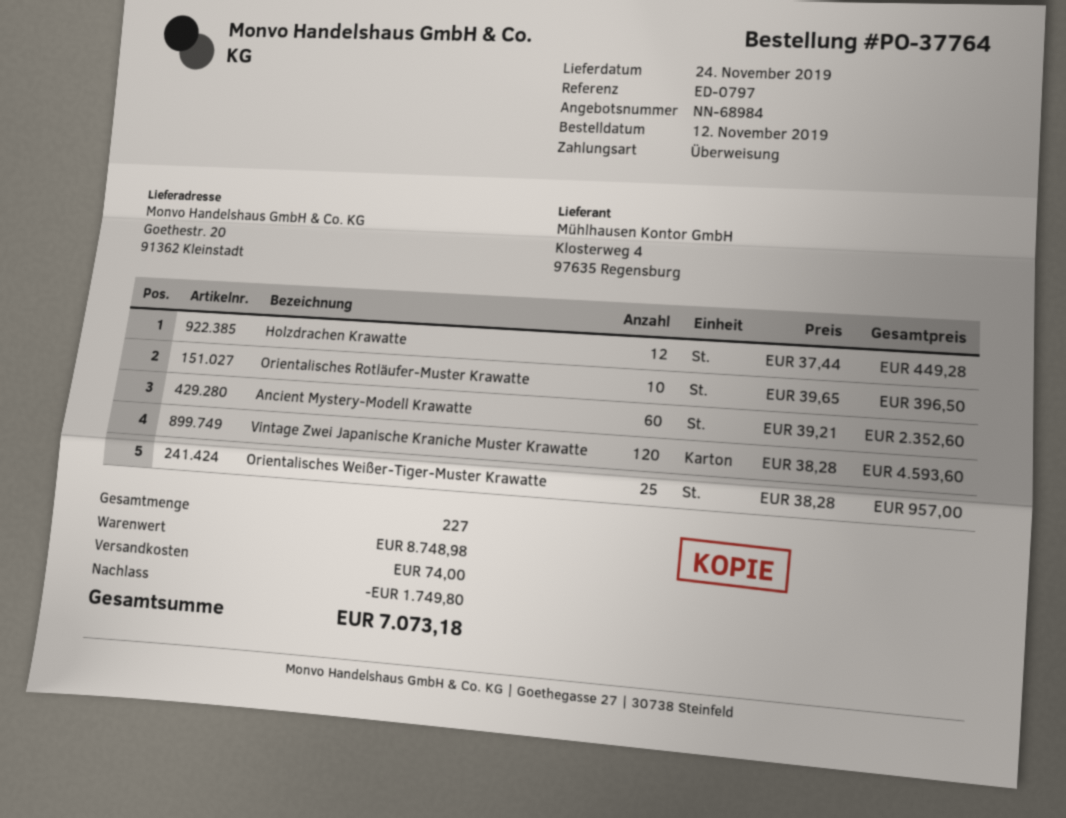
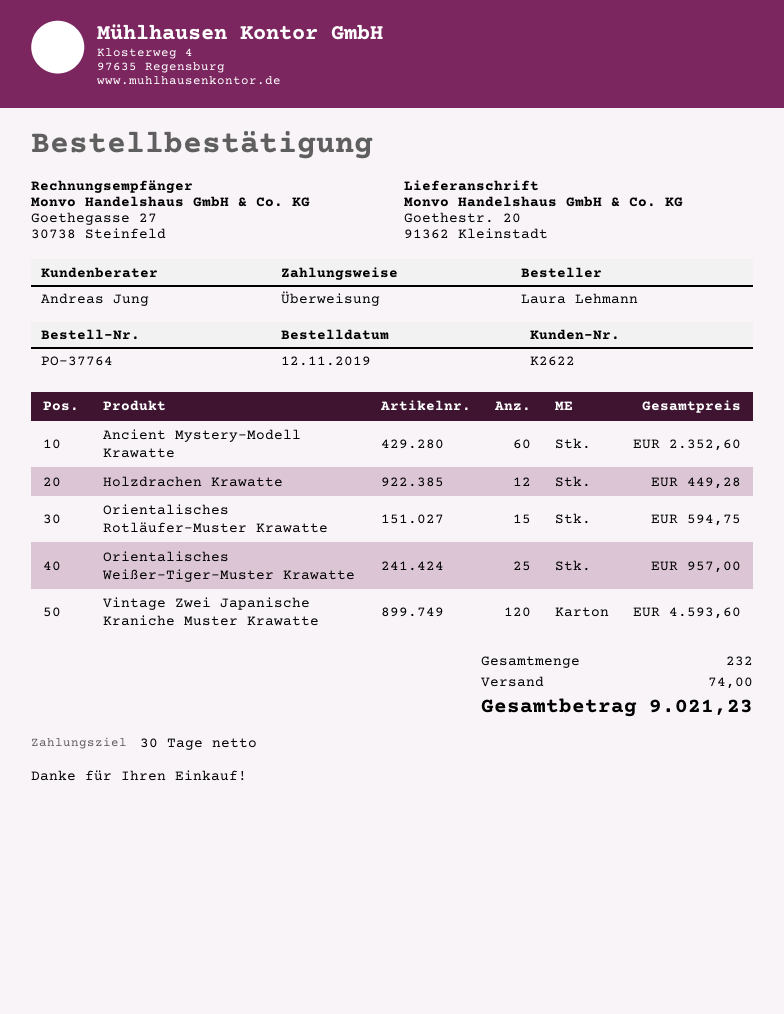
Orientalisches Rotläufer-Muster Krawatte: 10 for 396.50 -> 15 for 594.75
total quantity: 227 -> 232
discount: 1749.80 -> none
total: 7073.18 -> 9021.23

